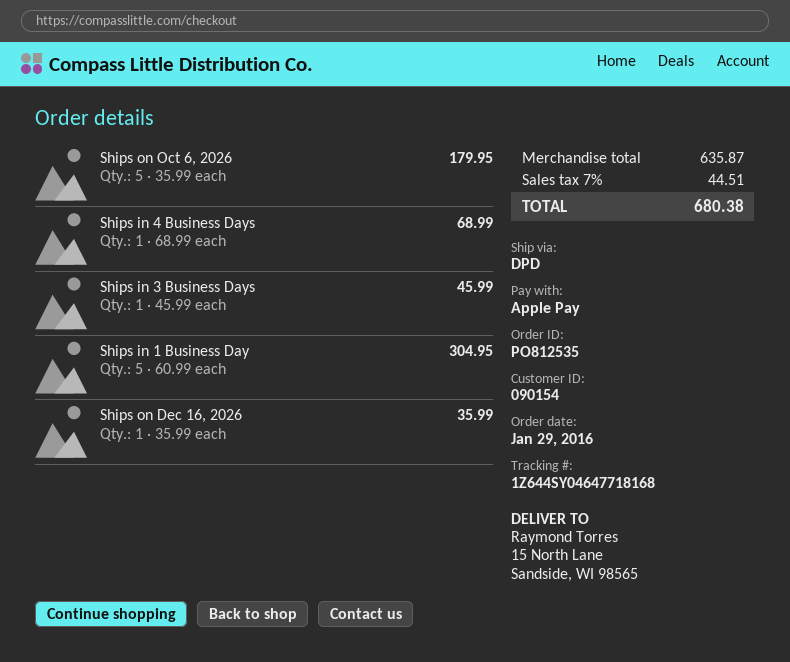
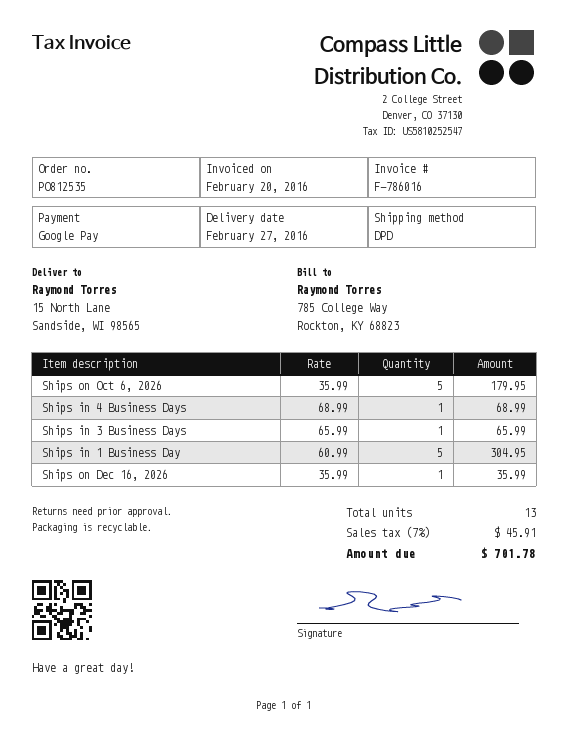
payment method: Apple Pay -> Google Pay
Ships in 3 Business Days: 1 x 45.99 = 45.99 -> 1 x 65.99 = 65.99
tax: 7% = 44.51 -> 7% = 45.91
total: 680.38 -> 701.78

